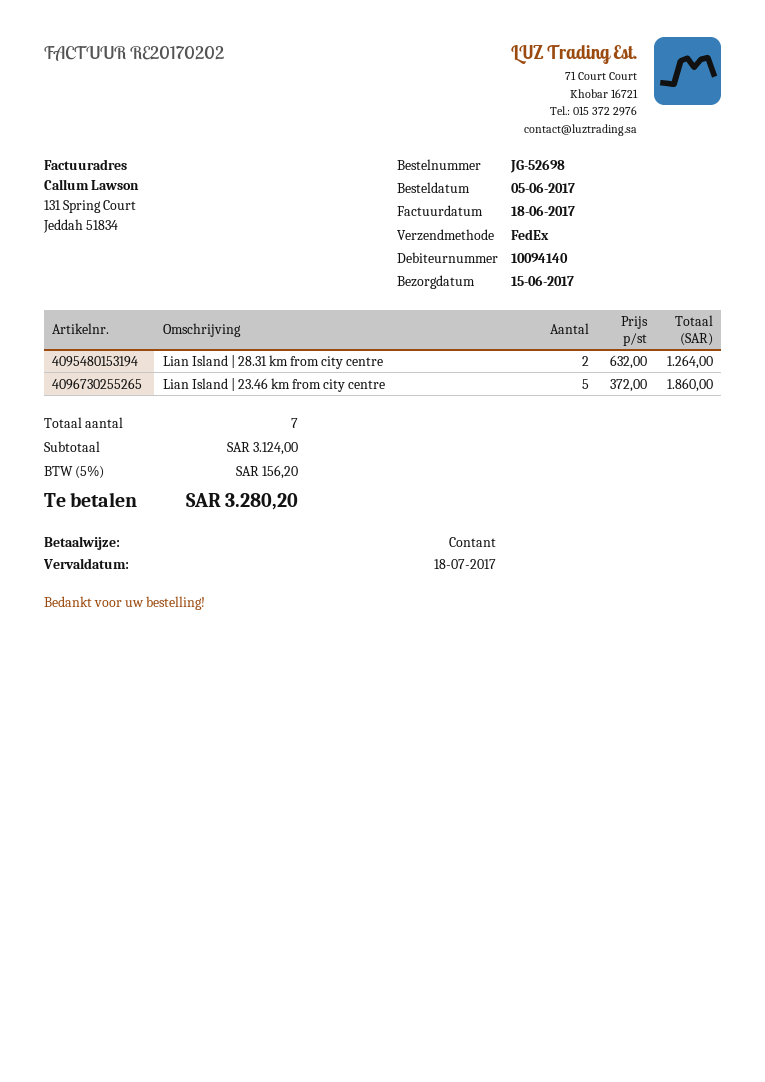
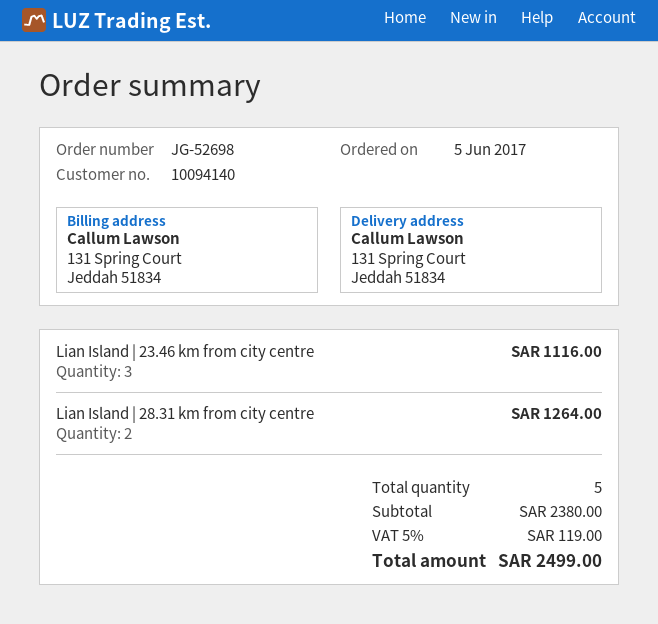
Lian Island | 23.46 km from city centre: 5 for 1860.00 -> 3 for 1116.00
total quantity: 7 -> 5
subtotal: 3124.00 -> 2380.00
tax: 5% = 156.20 -> 5% = 119.00
total: 3280.20 -> 2499.00

